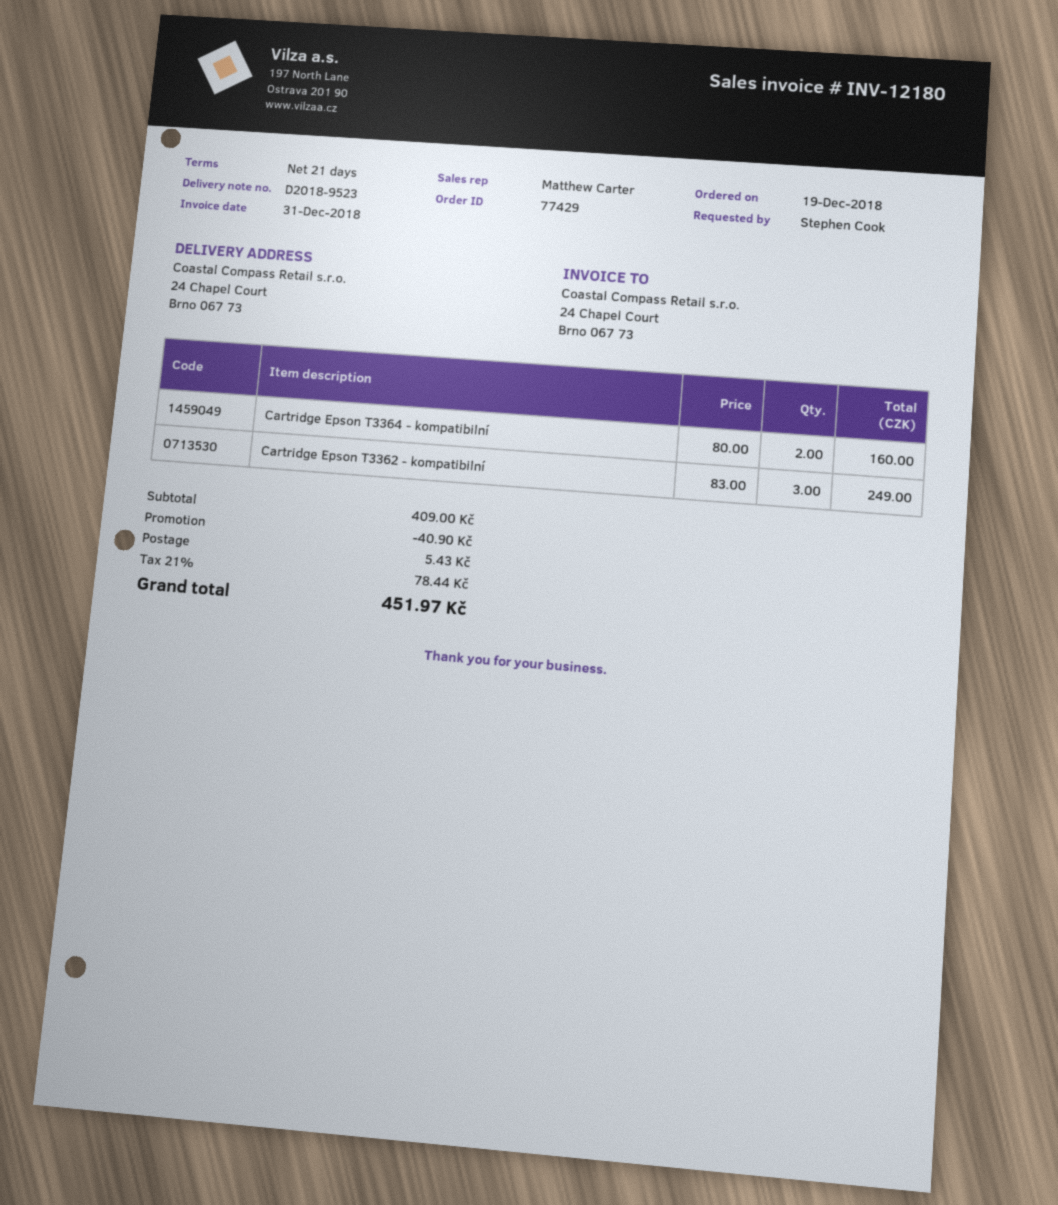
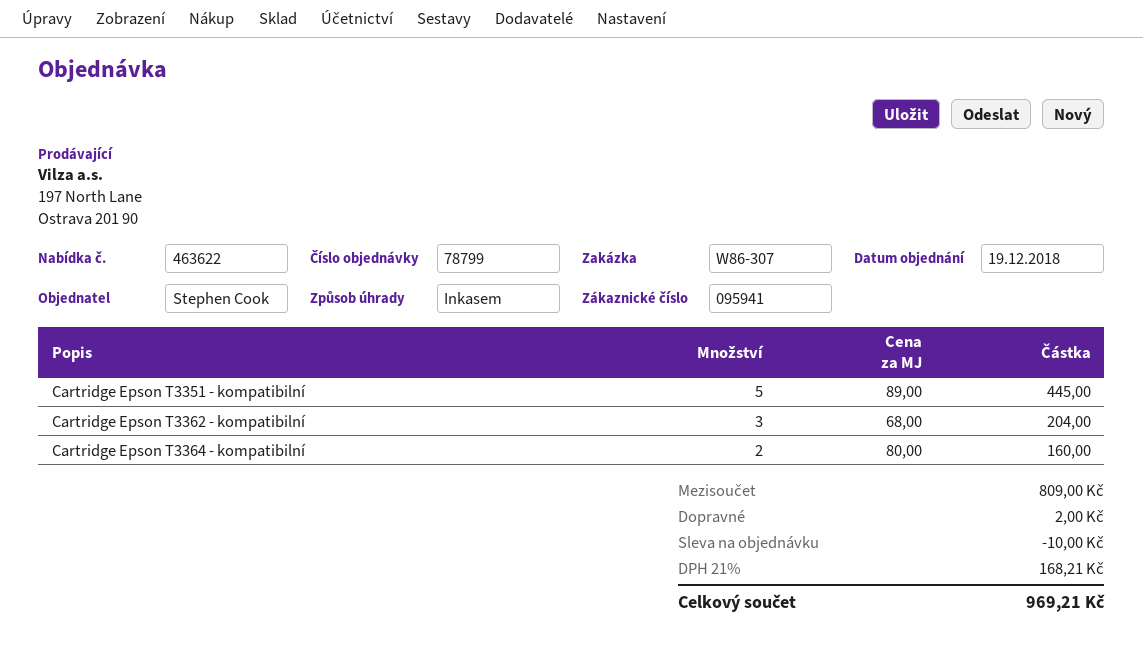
order number: 77429 -> 78799
Cartridge Epson T3362 - kompatibilní: 3 x 83.00 = 249.00 -> 3 x 68.00 = 204.00
Cartridge Epson T3351 - kompatibilní: none -> 5 x 89.00 = 445.00
subtotal: 409.00 -> 809.00
discount: 40.90 -> 10.00
shipping: 5.43 -> 2.00
tax: 21% = 78.44 -> 21% = 168.21
total: 451.97 -> 969.21

